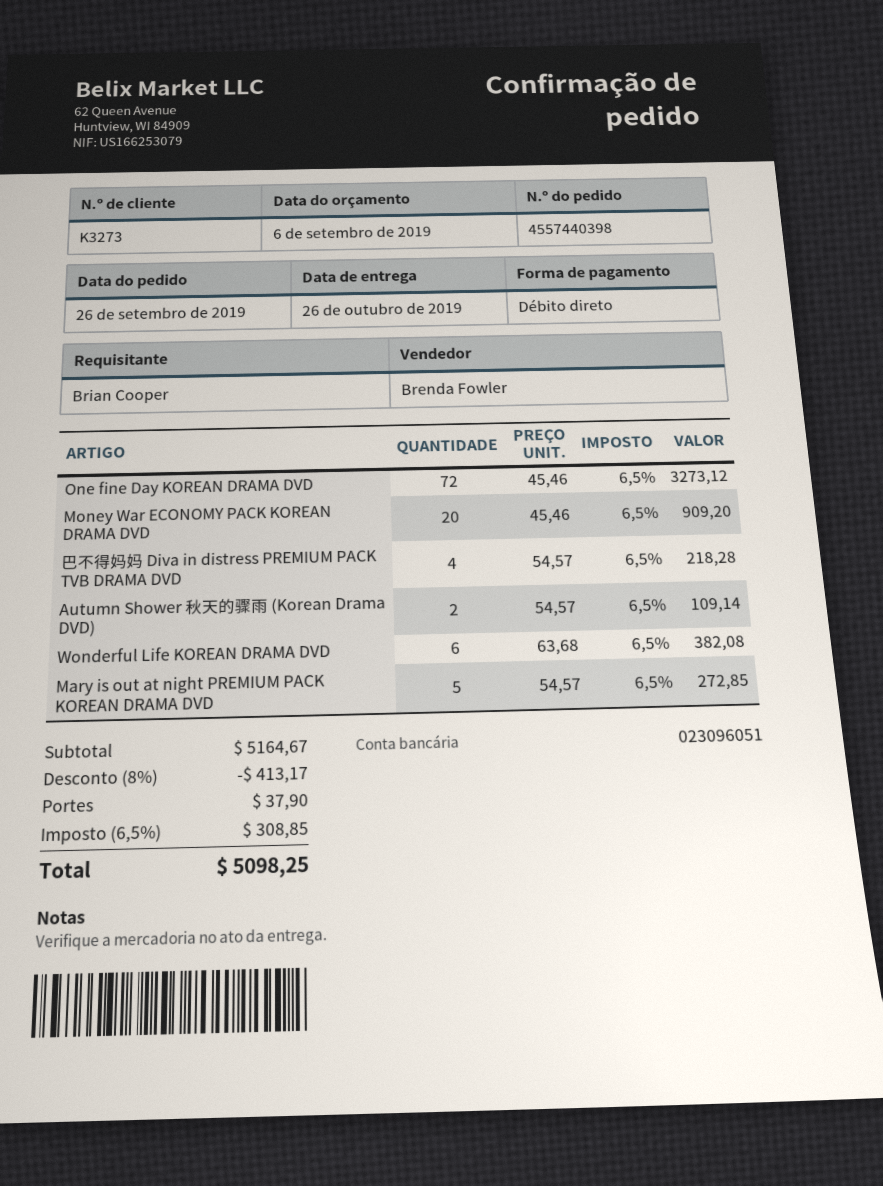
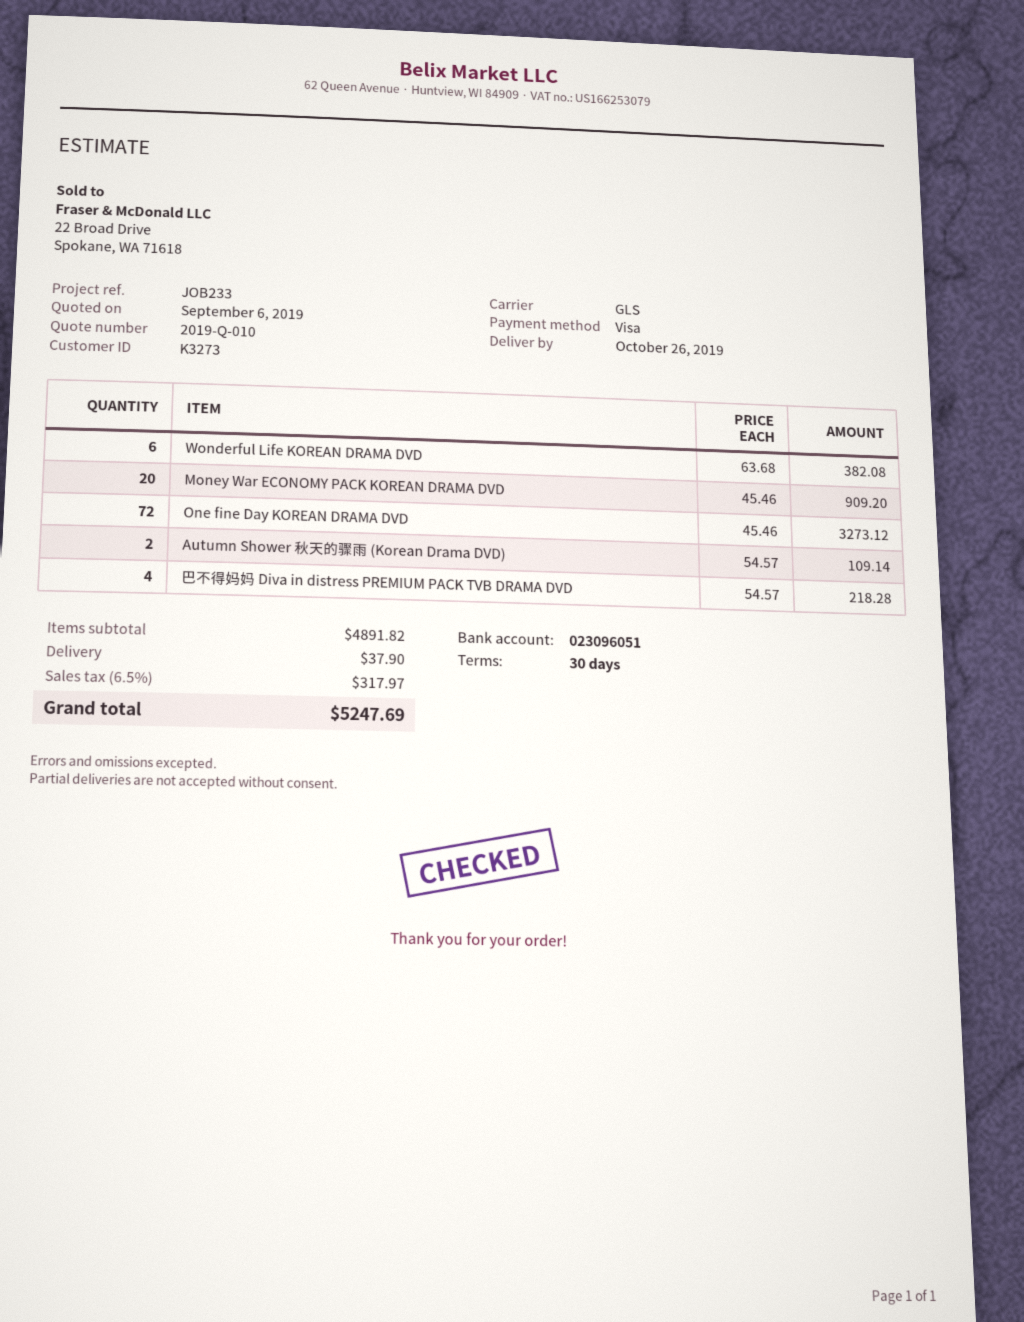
payment method: direct debit -> Visa
Mary is out at night PREMIUM PACK KOREAN DRAMA DVD: 5 x 54.57 = 272.85 -> none
subtotal: 5164.67 -> 4891.82
discount: 8% = 413.17 -> none
tax: 6.5% = 308.85 -> 6.5% = 317.97
total: 5098.25 -> 5247.69

